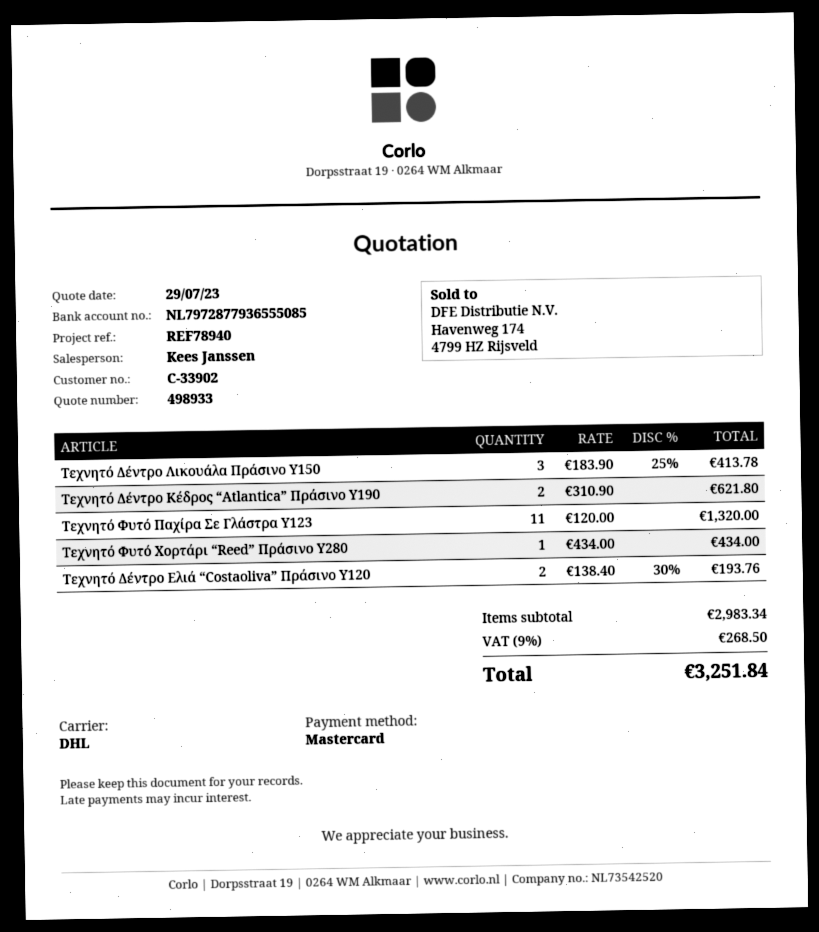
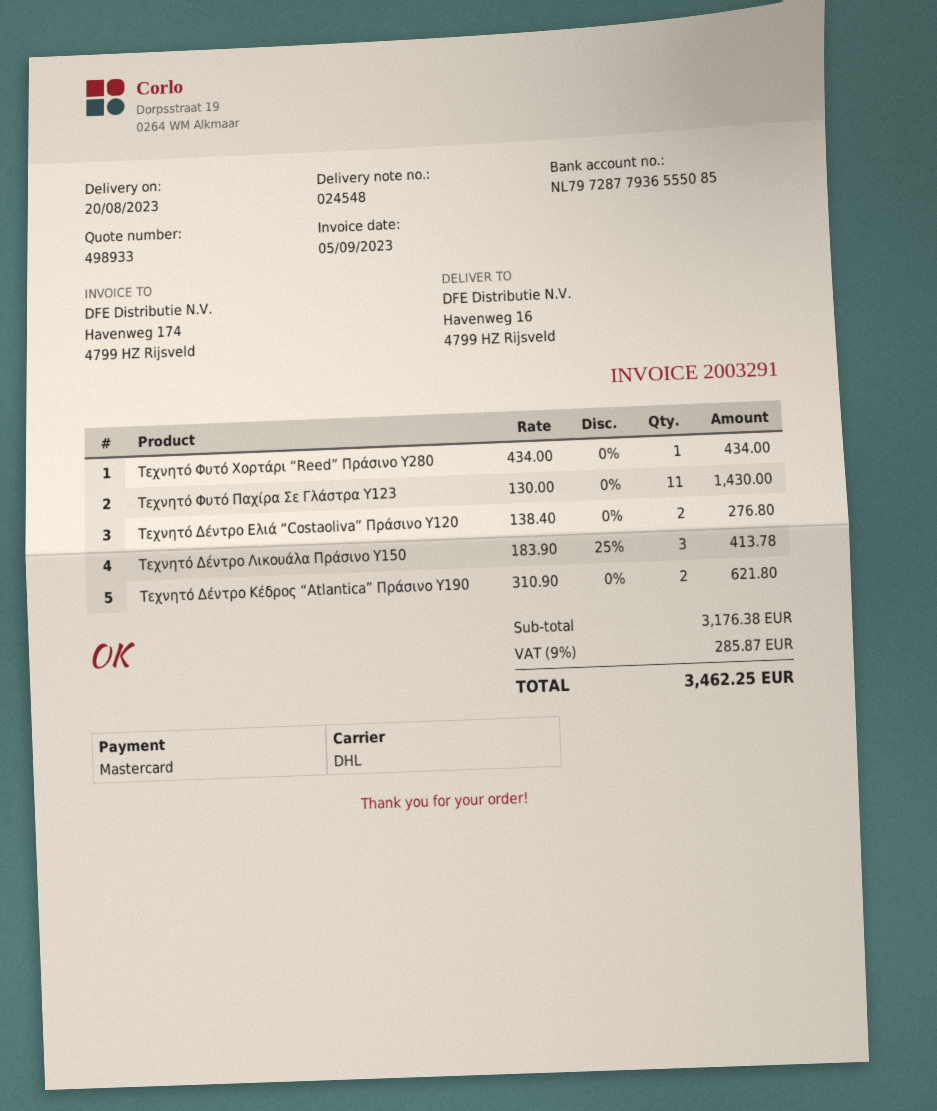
Τεχνητό Φυτό Παχίρα Σε Γλάστρα Υ123: 11 x 120.00 = 1320.00 -> 11 x 130.00 = 1430.00
Τεχνητό Δέντρο Ελιά “Costaoliva” Πράσινο Υ120: 2 x 138.40 - 30% = 193.76 -> 2 x 138.40 = 276.80
subtotal: 2983.34 -> 3176.38
tax: 9% = 268.50 -> 9% = 285.87
total: 3251.84 -> 3462.25

